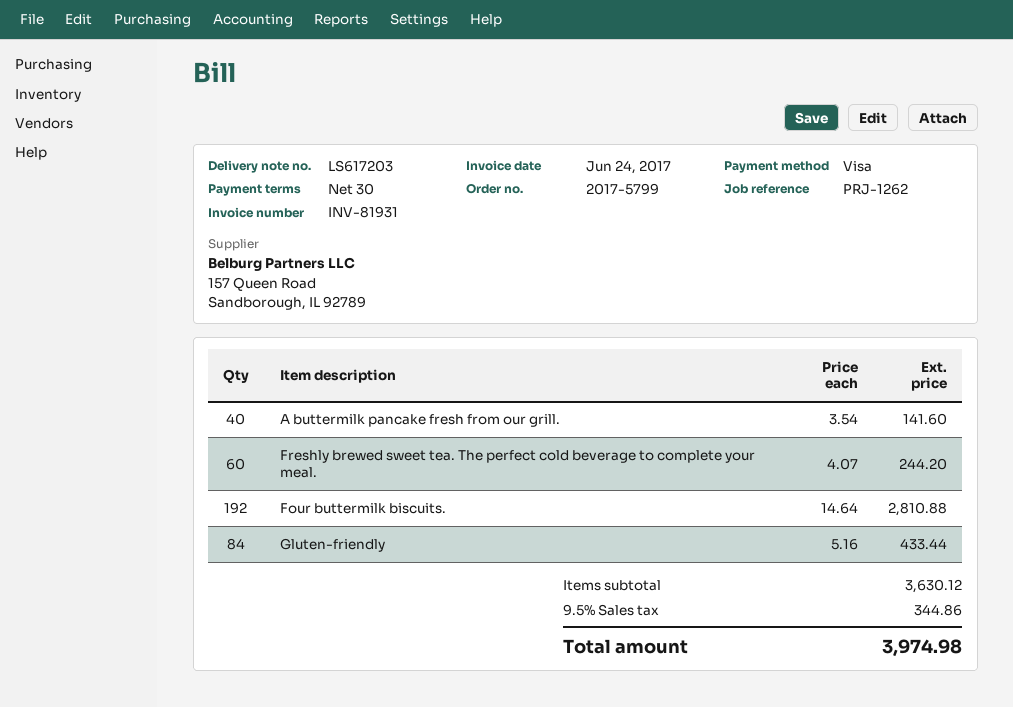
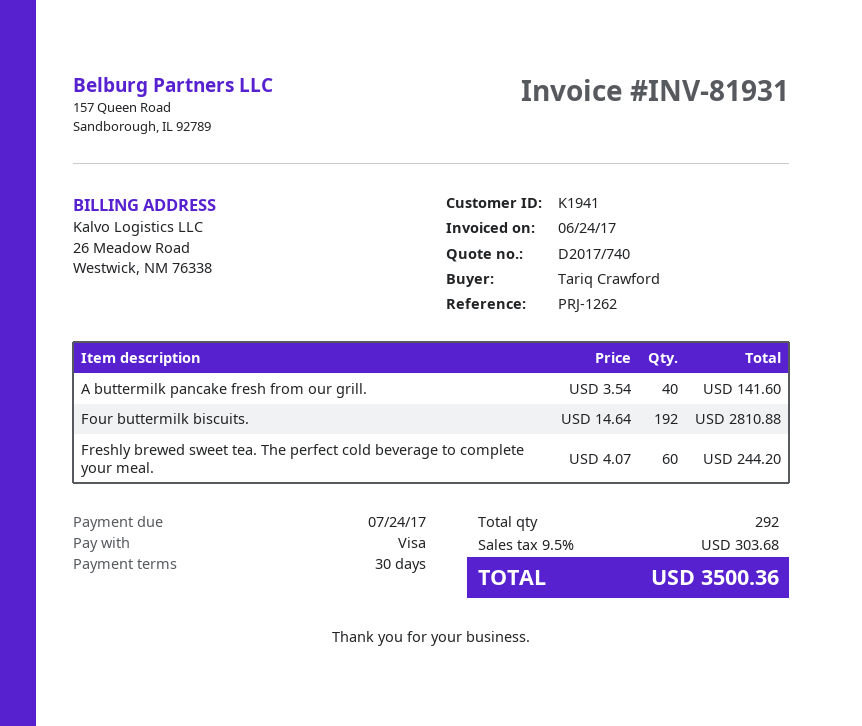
Gluten-friendly: 84 x 5.16 = 433.44 -> none
tax: 9.5% = 344.86 -> 9.5% = 303.68
total: 3974.98 -> 3500.36

